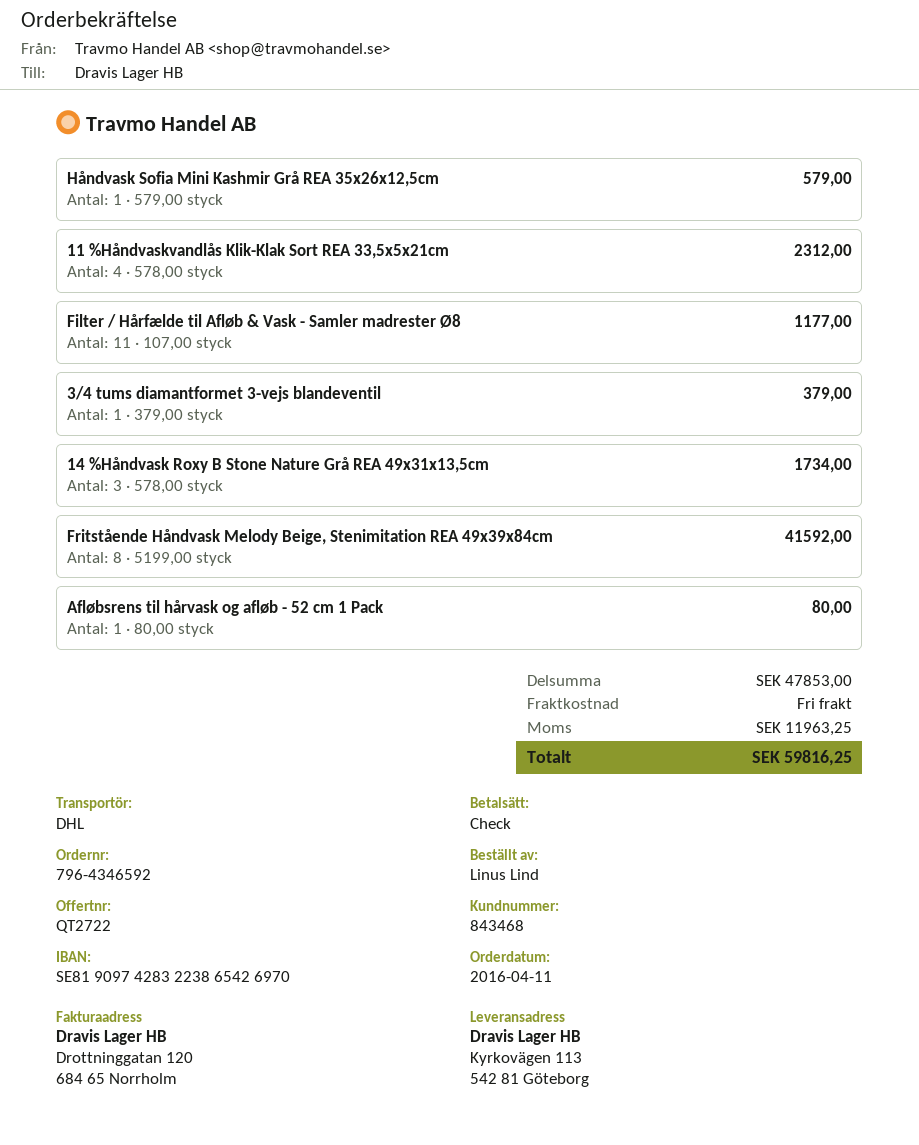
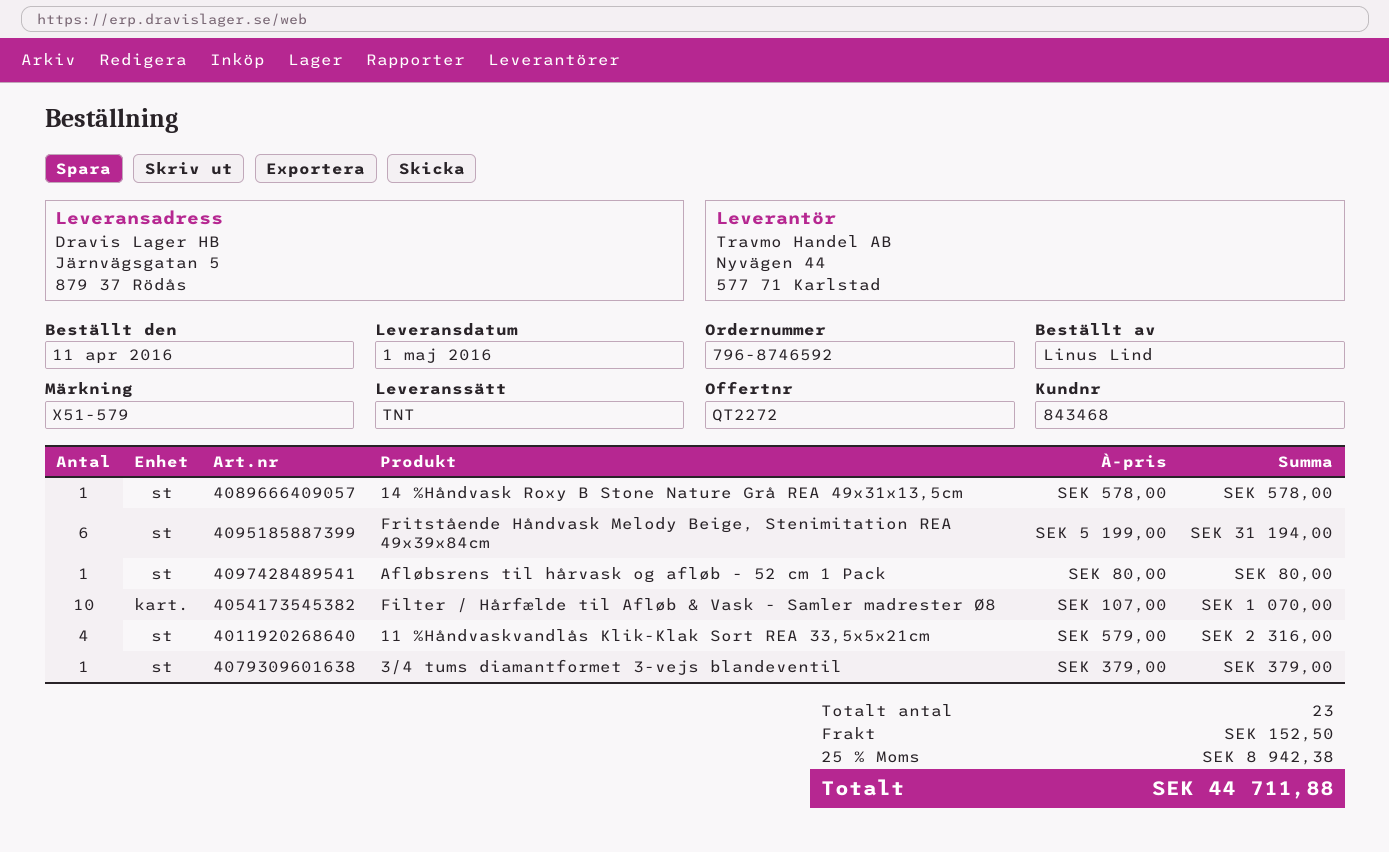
quote number: QT2722 -> QT2272
order number: 796-4346592 -> 796-8746592
shipping method: DHL -> TNT
ship to: Kyrkovägen 113, 542 81 Göteborg -> Järnvägsgatan 5, 879 37 Rödås
Håndvask Sofia Mini Kashmir Grå REA 35x26x12,5cm: 1 x 579.00 = 579.00 -> none
11 %Håndvaskvandlås Klik-Klak Sort REA 33,5x5x21cm: 4 x 578.00 = 2312.00 -> 4 x 579.00 = 2316.00
Filter / Hårfælde til Afløb & Vask - Samler madrester Ø8: 11 x 107.00 = 1177.00 -> 10 x 107.00 = 1070.00
14 %Håndvask Roxy B Stone Nature Grå REA 49x31x13,5cm: 3 x 578.00 = 1734.00 -> 1 x 578.00 = 578.00
Fritstående Håndvask Melody Beige, Stenimitation REA 49x39x84cm: 8 x 5199.00 = 41592.00 -> 6 x 5199.00 = 31194.00
shipping: 0.00 -> 152.50
tax: 11963.25 -> 8942.38
total: 59816.25 -> 44711.88

